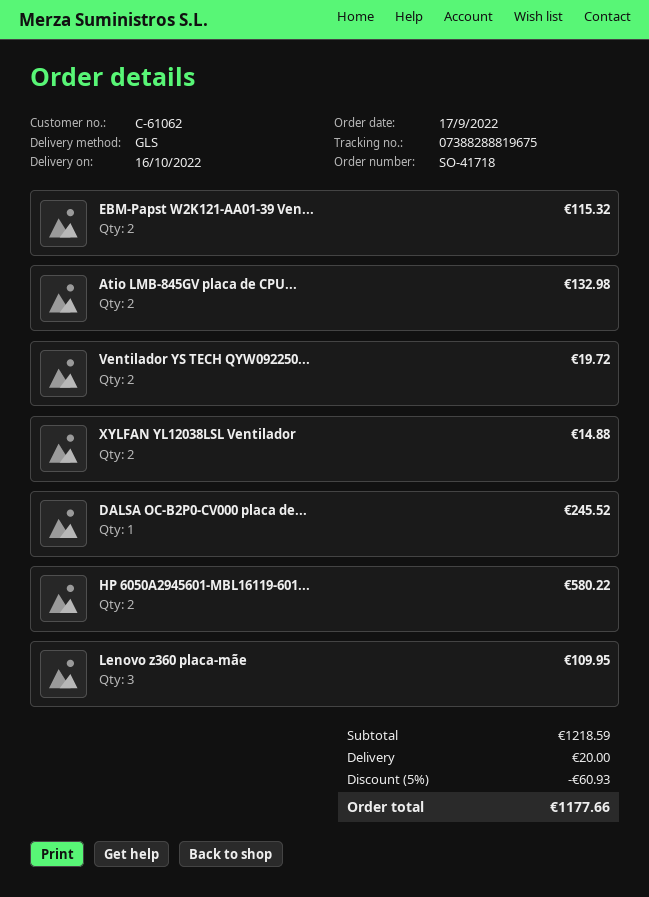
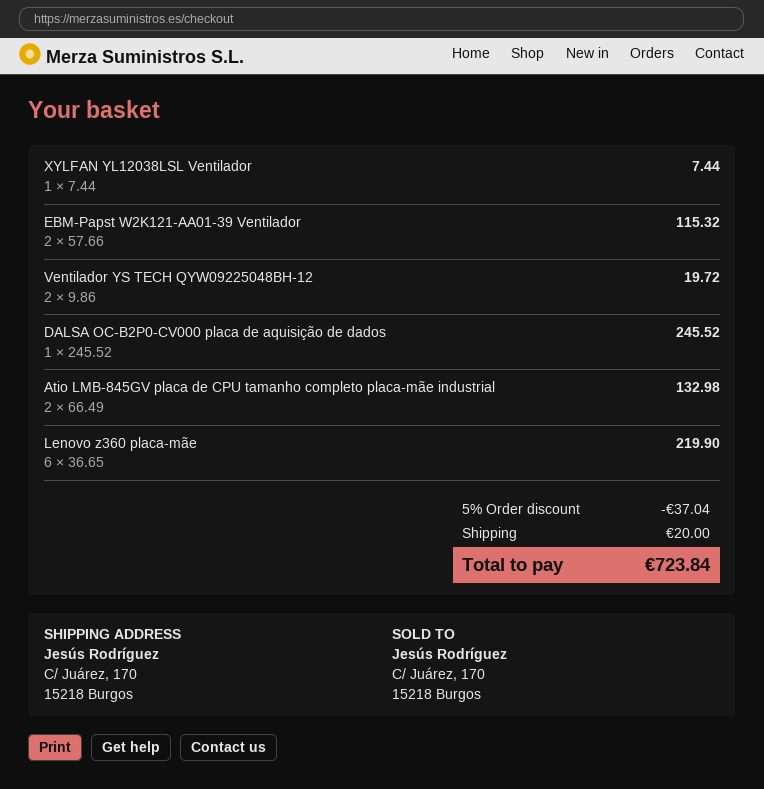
XYLFAN YL12038LSL Ventilador: 2 for 14.88 -> 1 for 7.44
HP 6050A2945601-MBL16119-601...: 2 for 580.22 -> none
Lenovo z360 placa-mãe: 3 for 109.95 -> 6 for 219.90
discount: 5% = 60.93 -> 5% = 37.04
total: 1177.66 -> 723.84

